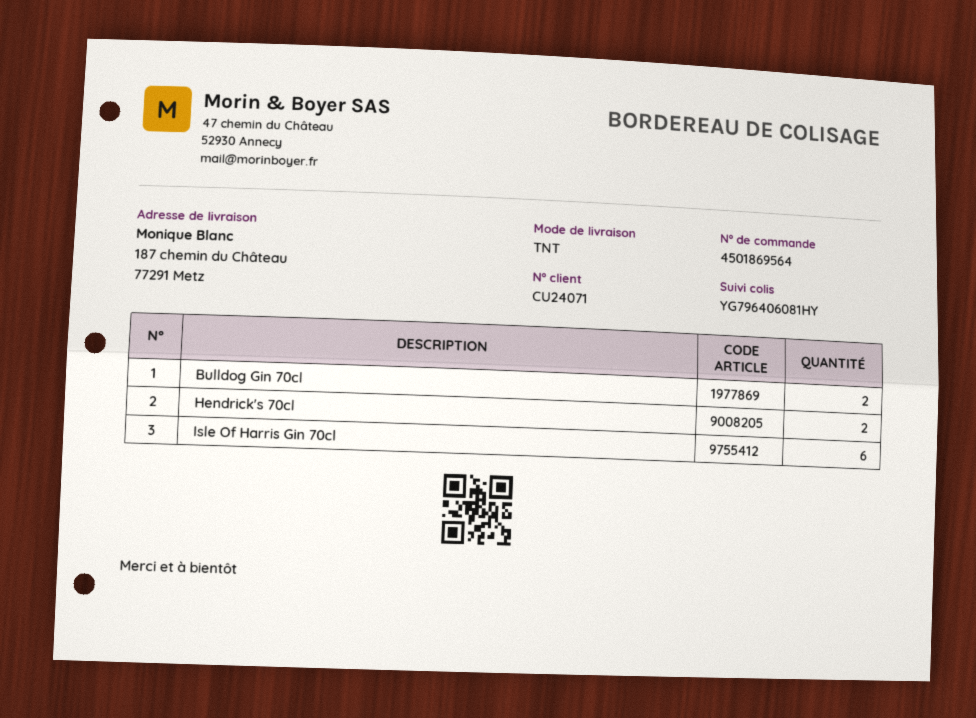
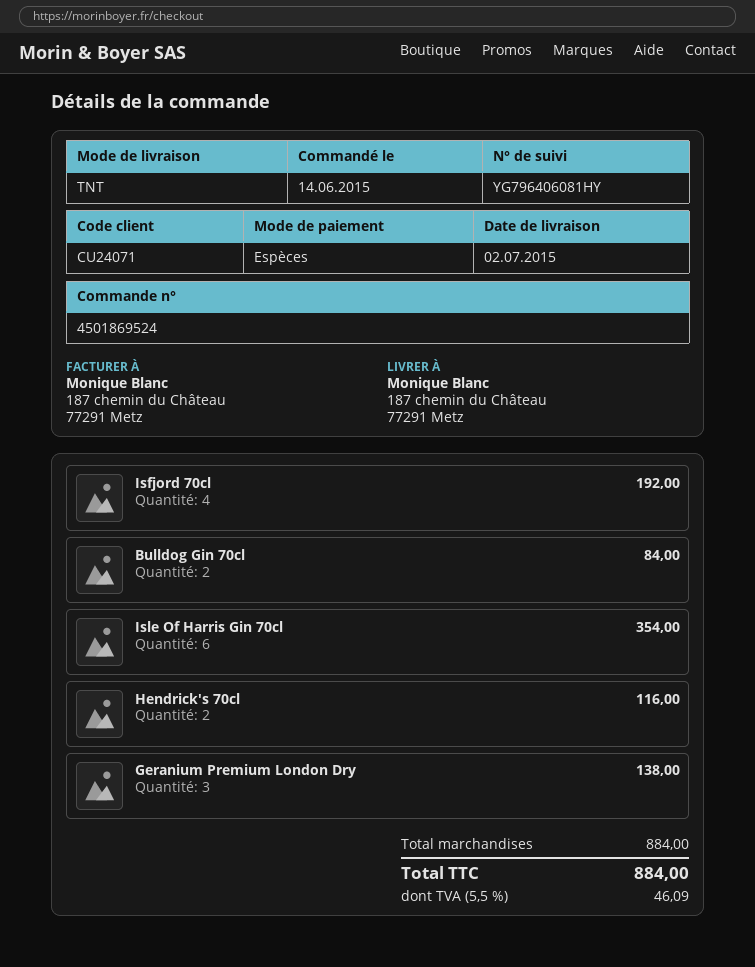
order number: 4501869564 -> 4501869524
Isfjord 70cl: none -> 4
Geranium Premium London Dry: none -> 3

